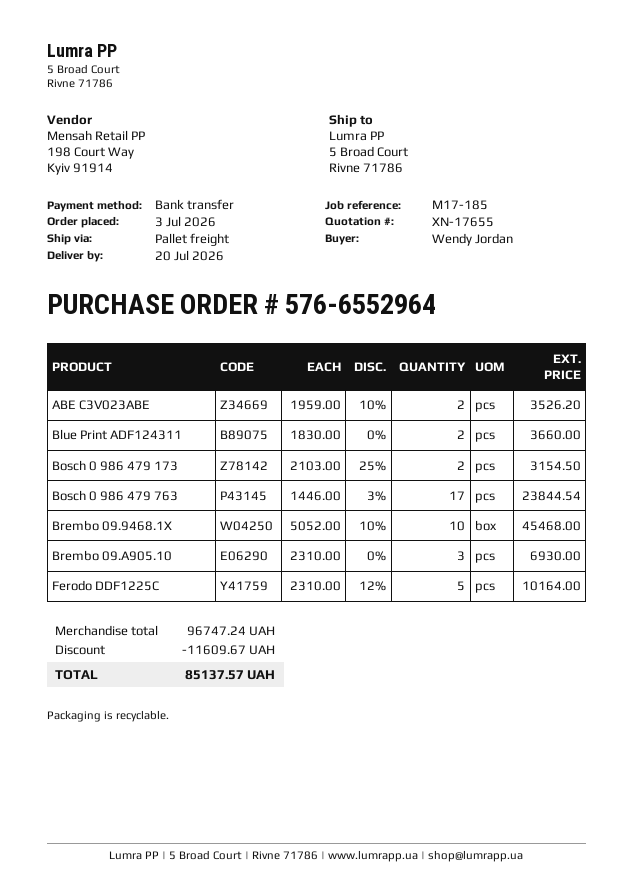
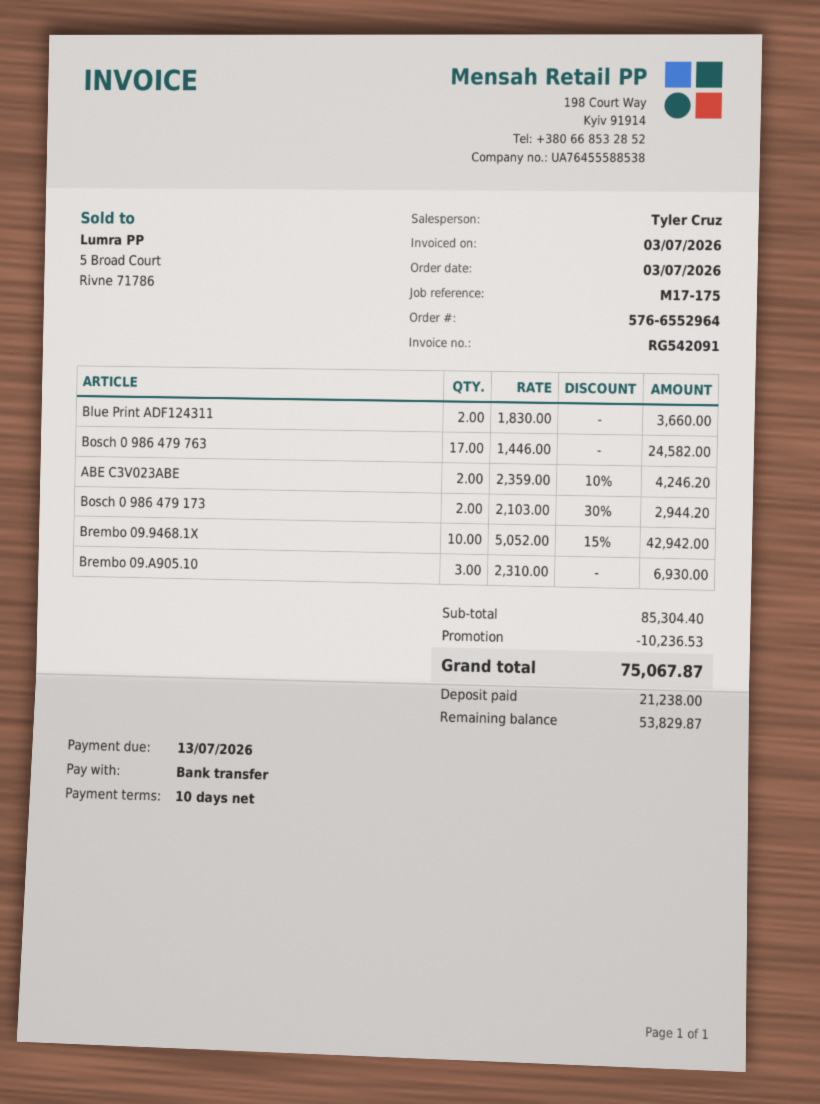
reference: M17-185 -> M17-175
ABE C3V023ABE: 2 x 1959.00 - 10% = 3526.20 -> 2 x 2359.00 - 10% = 4246.20
Bosch 0 986 479 173: 2 x 2103.00 - 25% = 3154.50 -> 2 x 2103.00 - 30% = 2944.20
Bosch 0 986 479 763: 17 x 1446.00 - 3% = 23844.54 -> 17 x 1446.00 = 24582.00
Brembo 09.9468.1X: 10 x 5052.00 - 10% = 45468.00 -> 10 x 5052.00 - 15% = 42942.00
Ferodo DDF1225C: 5 x 2310.00 - 12% = 10164.00 -> none
subtotal: 96747.24 -> 85304.40
discount: 11609.67 -> 10236.53
total: 85137.57 -> 75067.87

